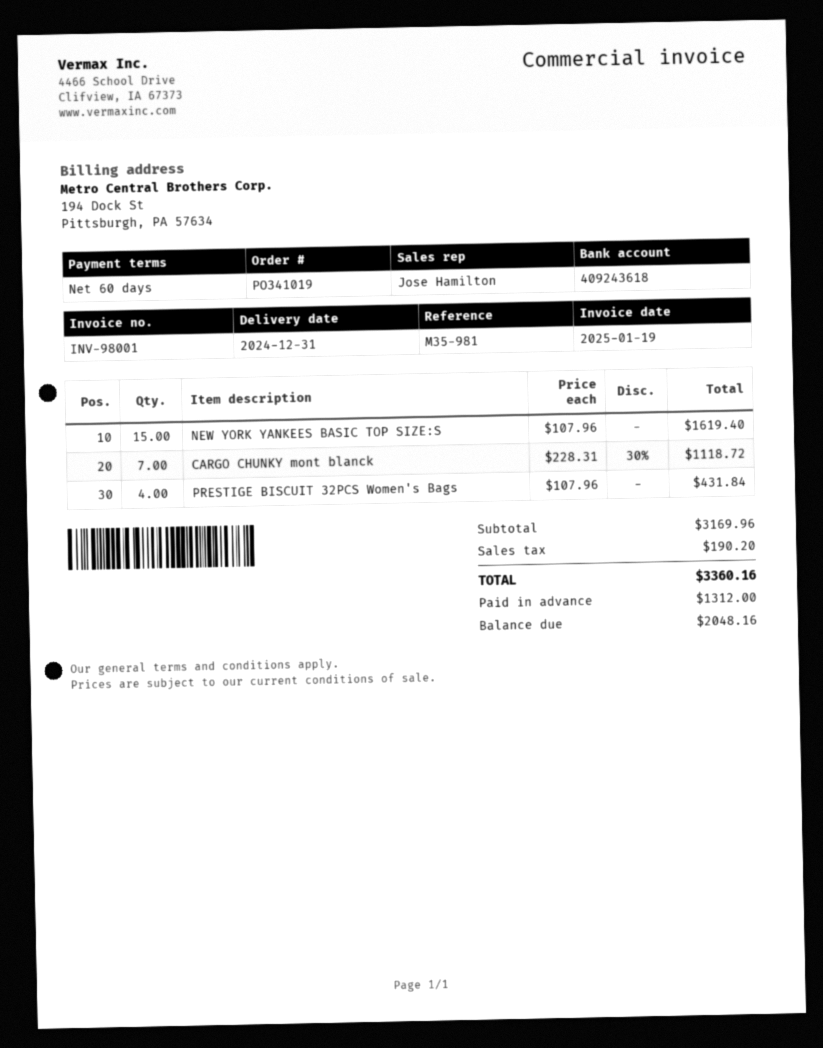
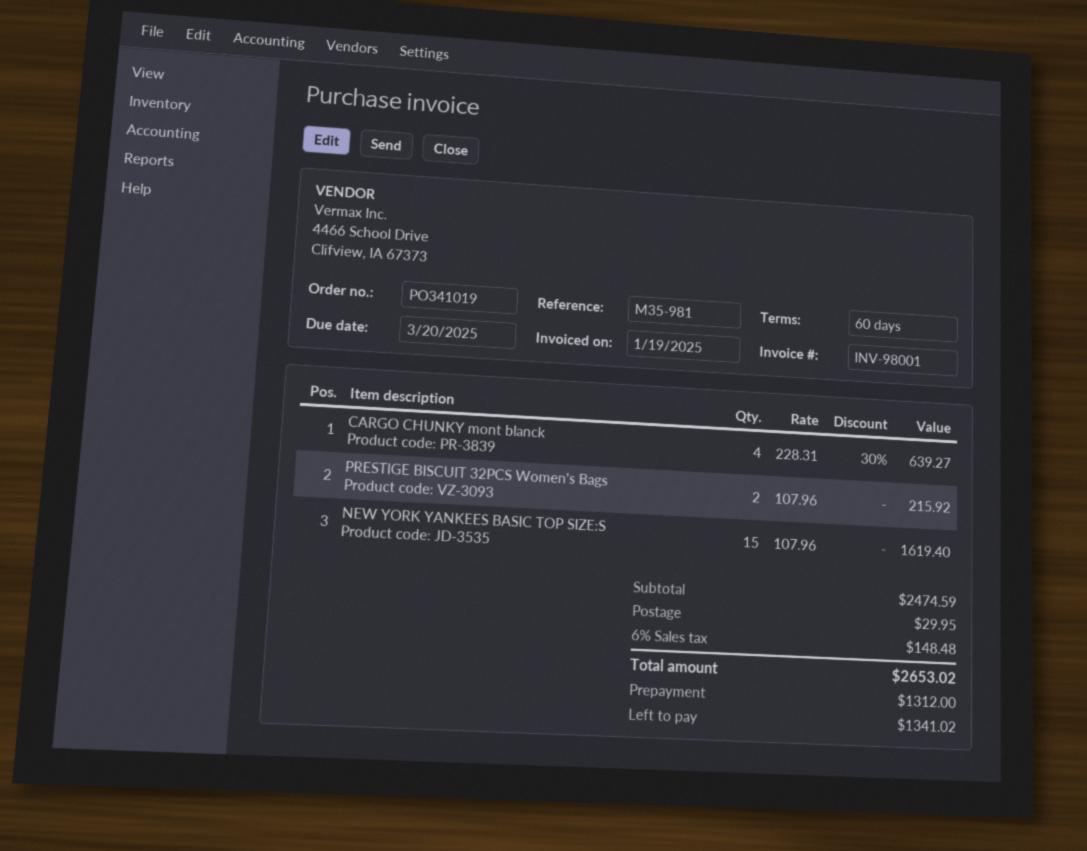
CARGO CHUNKY mont blanck: 7 x 228.31 - 30% = 1118.72 -> 4 x 228.31 - 30% = 639.27
PRESTIGE BISCUIT 32PCS Women's Bags: 4 x 107.96 = 431.84 -> 2 x 107.96 = 215.92
subtotal: 3169.96 -> 2474.59
shipping: none -> 29.95
tax: 190.20 -> 148.48
total: 3360.16 -> 2653.02
balance: 2048.16 -> 1341.02

